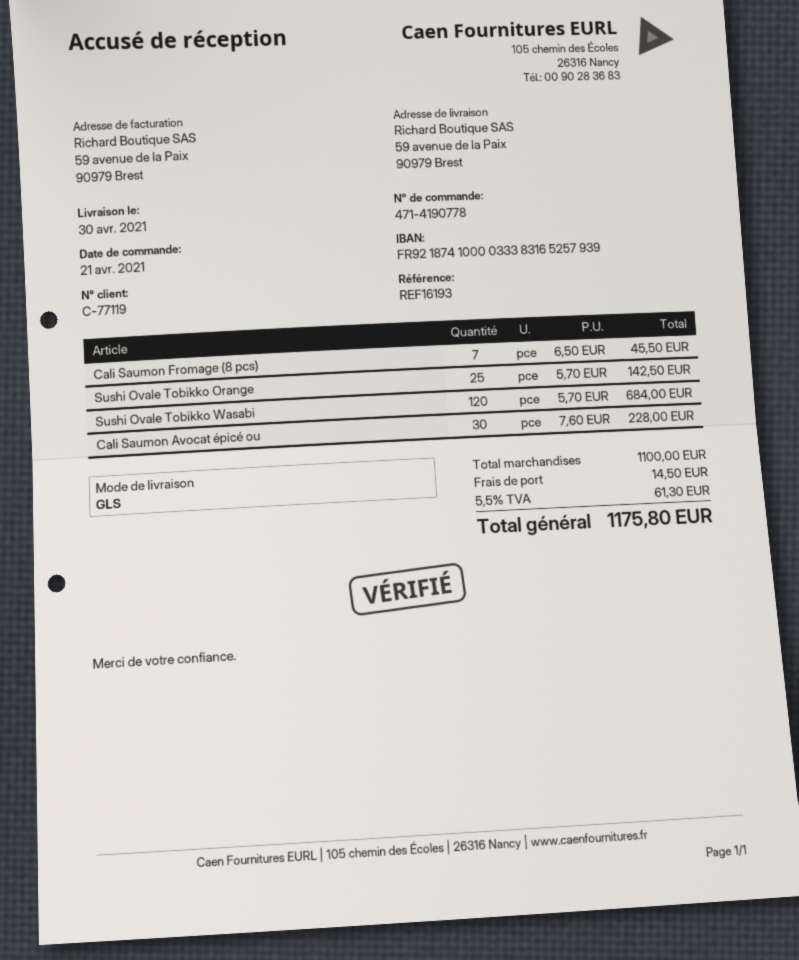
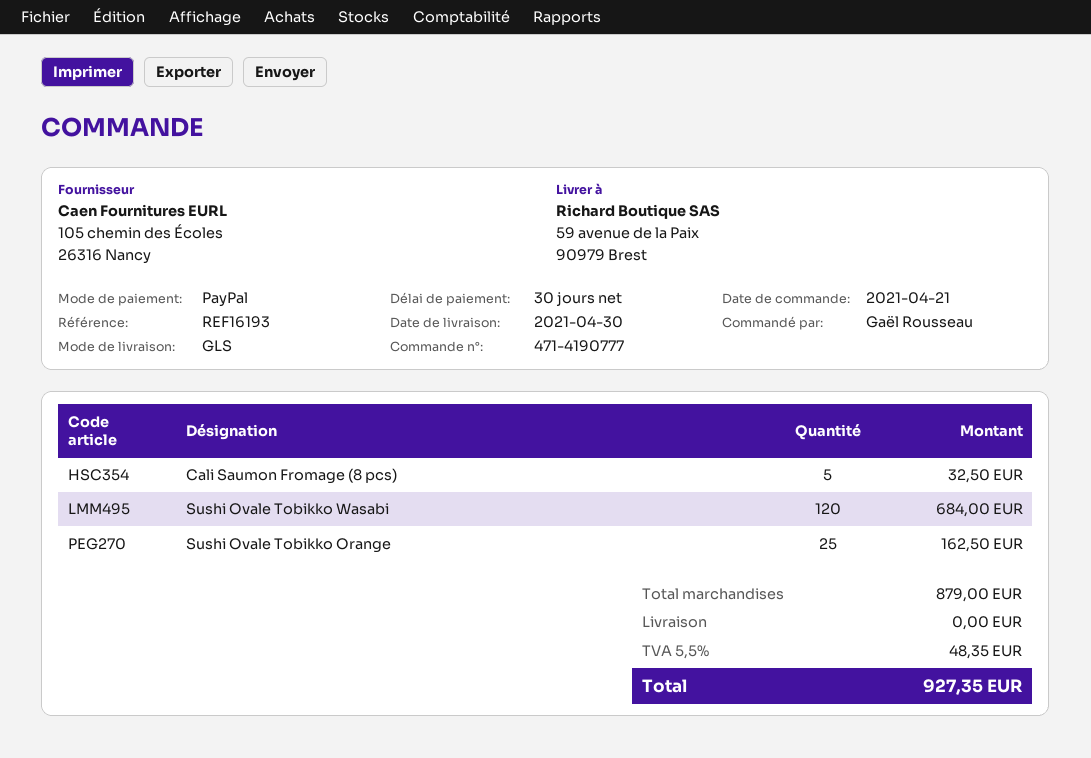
order number: 471-4190778 -> 471-4190777
Cali Saumon Fromage (8 pcs): 7 for 45.50 -> 5 for 32.50
Sushi Ovale Tobikko Orange: 25 for 142.50 -> 25 for 162.50
Cali Saumon Avocat épicé ou: 30 for 228.00 -> none
subtotal: 1100.00 -> 879.00
shipping: 14.50 -> 0.00
tax: 5.5% = 61.30 -> 5.5% = 48.35
total: 1175.80 -> 927.35

